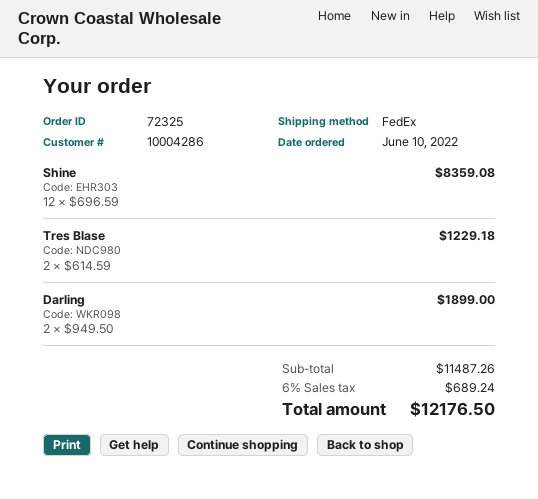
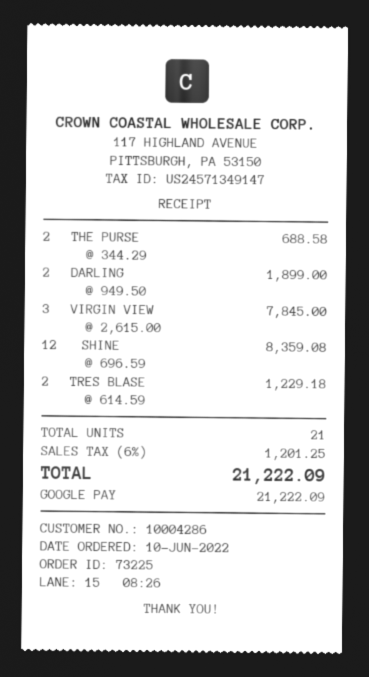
order number: 72325 -> 73225
THE PURSE: none -> 2 x 344.29 = 688.58
VIRGIN VIEW: none -> 3 x 2615.00 = 7845.00
tax: 6% = 689.24 -> 6% = 1201.25
total: 12176.50 -> 21222.09

